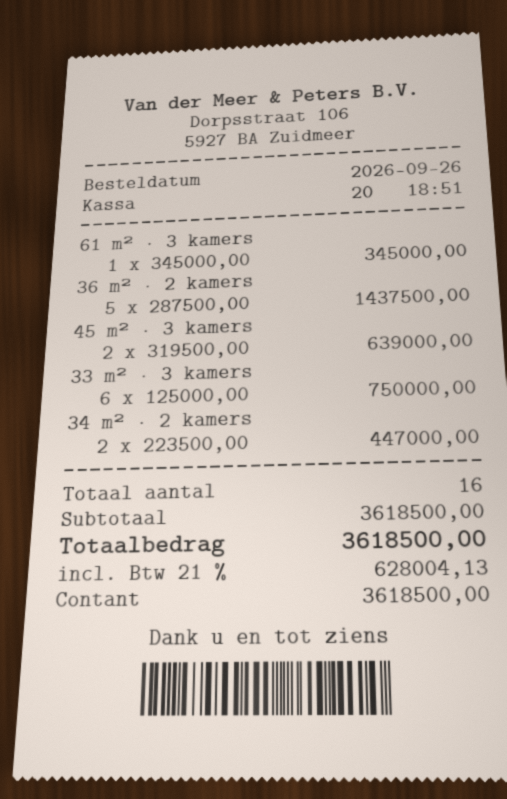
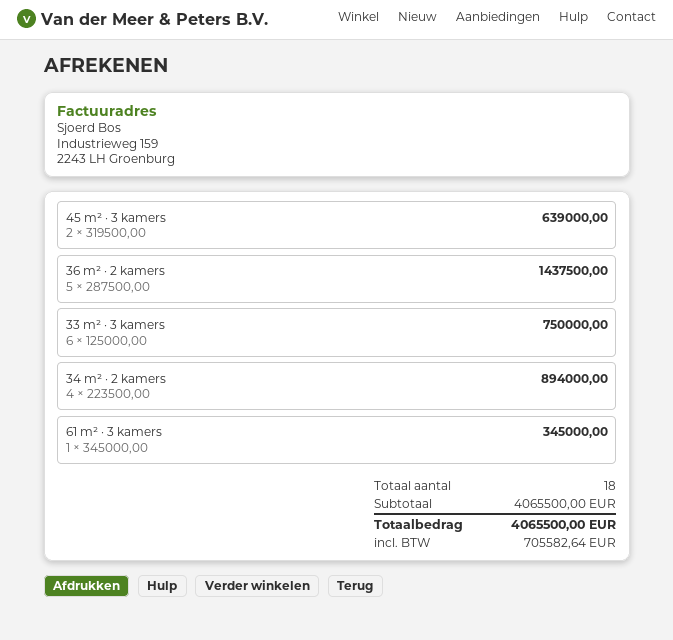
34 m² · 2 kamers: 2 x 223500.00 = 447000.00 -> 4 x 223500.00 = 894000.00
total quantity: 16 -> 18
subtotal: 3618500.00 -> 4065500.00
tax: 628004.13 -> 705582.64
total: 3618500.00 -> 4065500.00

